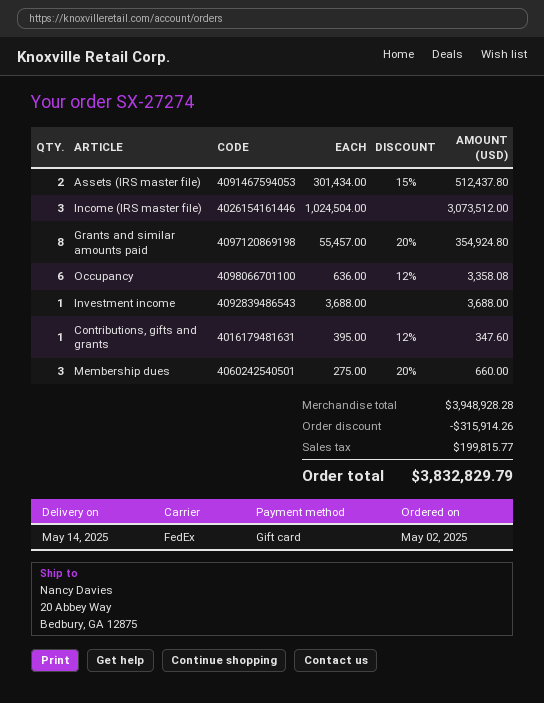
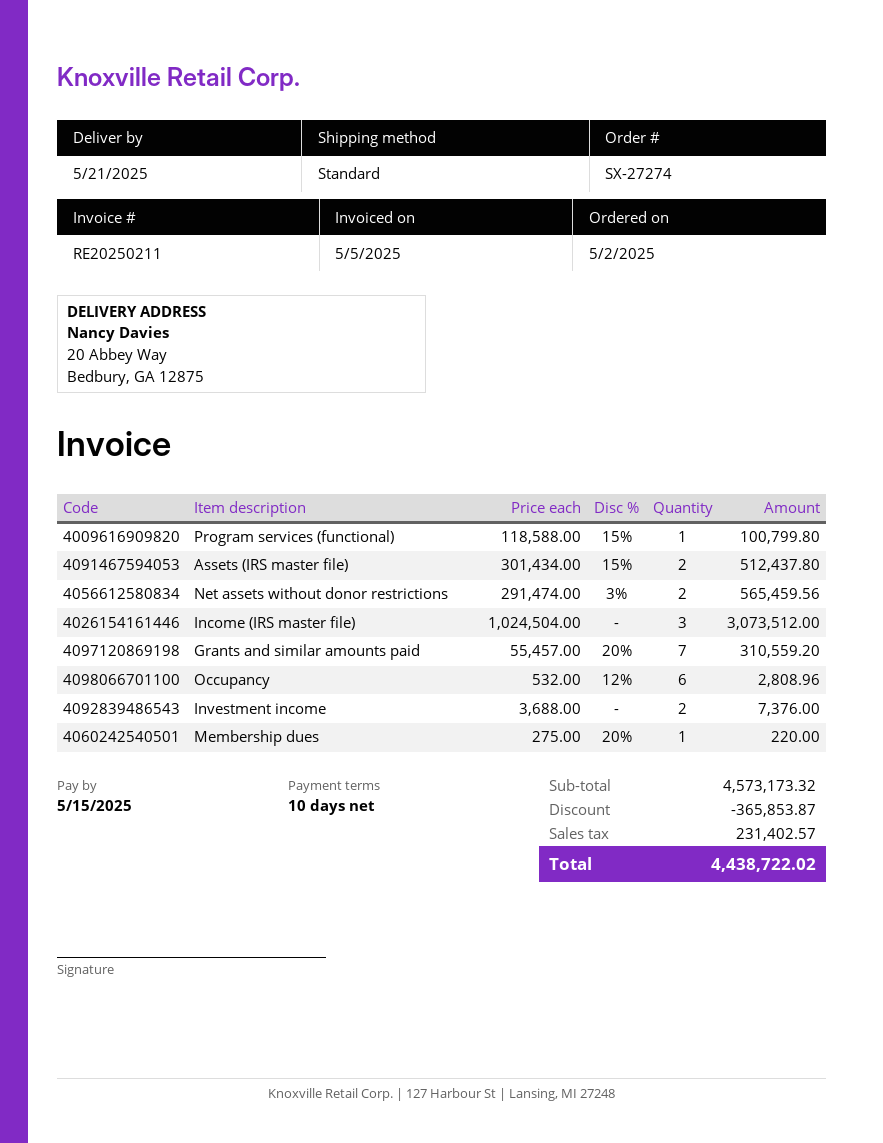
delivery date: 2025-05-14 -> 2025-05-21
shipping method: FedEx -> standard
Grants and similar amounts paid: 8 x 55457.00 - 20% = 354924.80 -> 7 x 55457.00 - 20% = 310559.20
Occupancy: 6 x 636.00 - 12% = 3358.08 -> 6 x 532.00 - 12% = 2808.96
Investment income: 1 x 3688.00 = 3688.00 -> 2 x 3688.00 = 7376.00
Contributions, gifts and grants: 1 x 395.00 - 12% = 347.60 -> none
Membership dues: 3 x 275.00 - 20% = 660.00 -> 1 x 275.00 - 20% = 220.00
Program services (functional): none -> 1 x 118588.00 - 15% = 100799.80
Net assets without donor restrictions: none -> 2 x 291474.00 - 3% = 565459.56
subtotal: 3948928.28 -> 4573173.32
discount: 315914.26 -> 365853.87
tax: 199815.77 -> 231402.57
total: 3832829.79 -> 4438722.02

